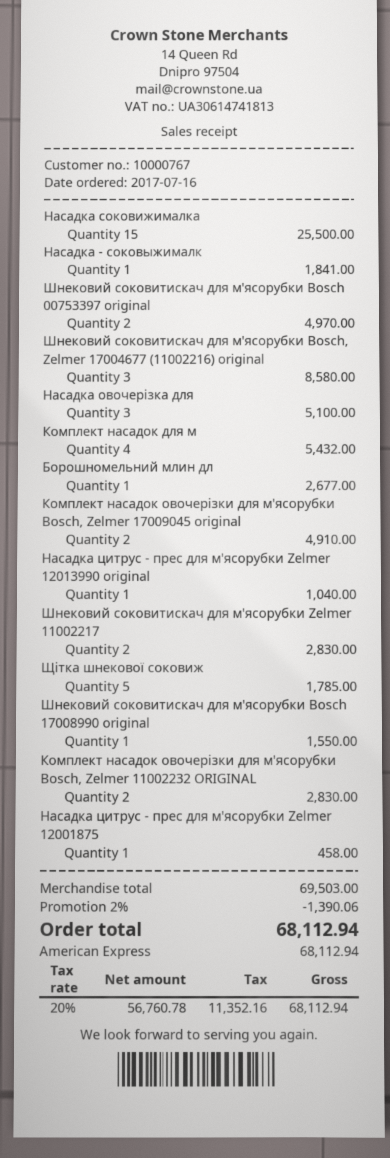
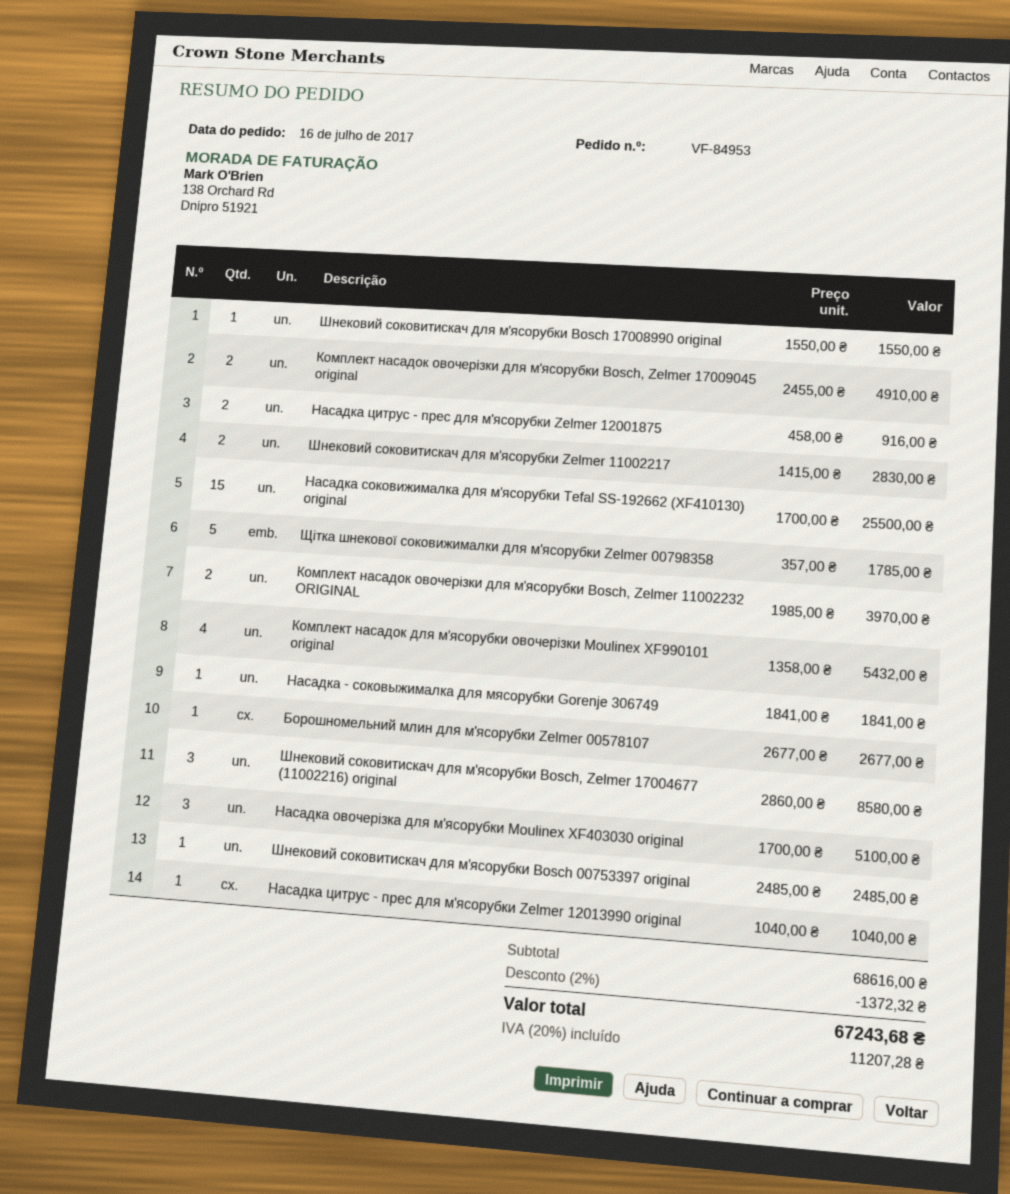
Шнековий соковитискач для м'ясорубки Bosch 00753397 original: 2 for 4970.00 -> 1 for 2485.00
Комплект насадок овочерізки для м'ясорубки Bosch, Zelmer 11002232 ORIGINAL: 2 for 2830.00 -> 2 for 3970.00
Насадка цитрус - прес для м'ясорубки Zelmer 12001875: 1 for 458.00 -> 2 for 916.00
subtotal: 69503.00 -> 68616.00
discount: 2% = 1390.06 -> 2% = 1372.32
tax: 20% = 11352.16 -> 20% = 11207.28
total: 68112.94 -> 67243.68

